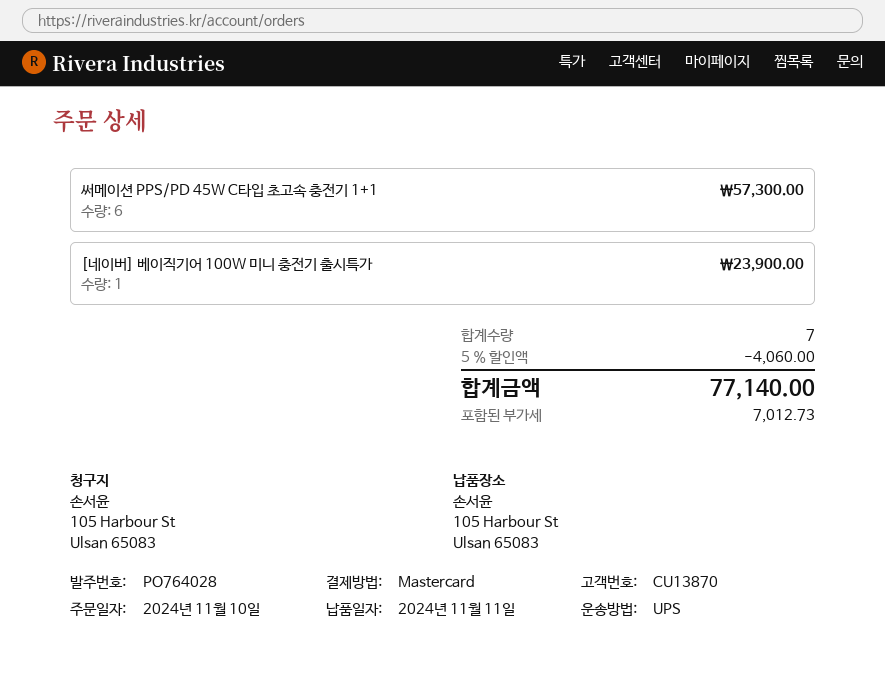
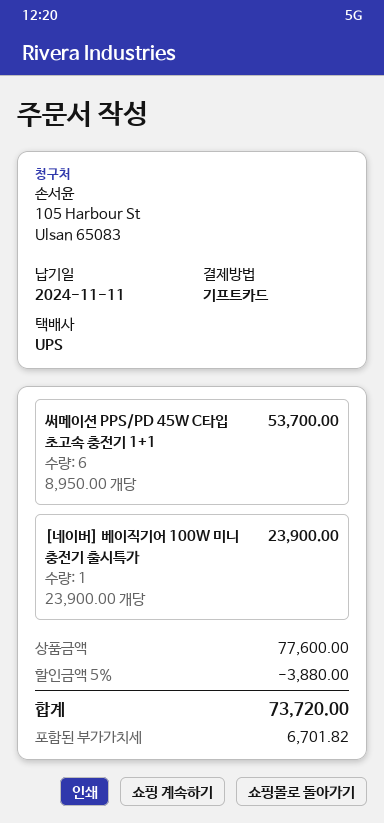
payment method: Mastercard -> gift card
써메이션 PPS/PD 45W C타입 초고속 충전기 1+1: 6 for 57300.00 -> 6 for 53700.00
discount: 5% = 4060.00 -> 5% = 3880.00
tax: 7012.73 -> 6701.82
total: 77140.00 -> 73720.00

